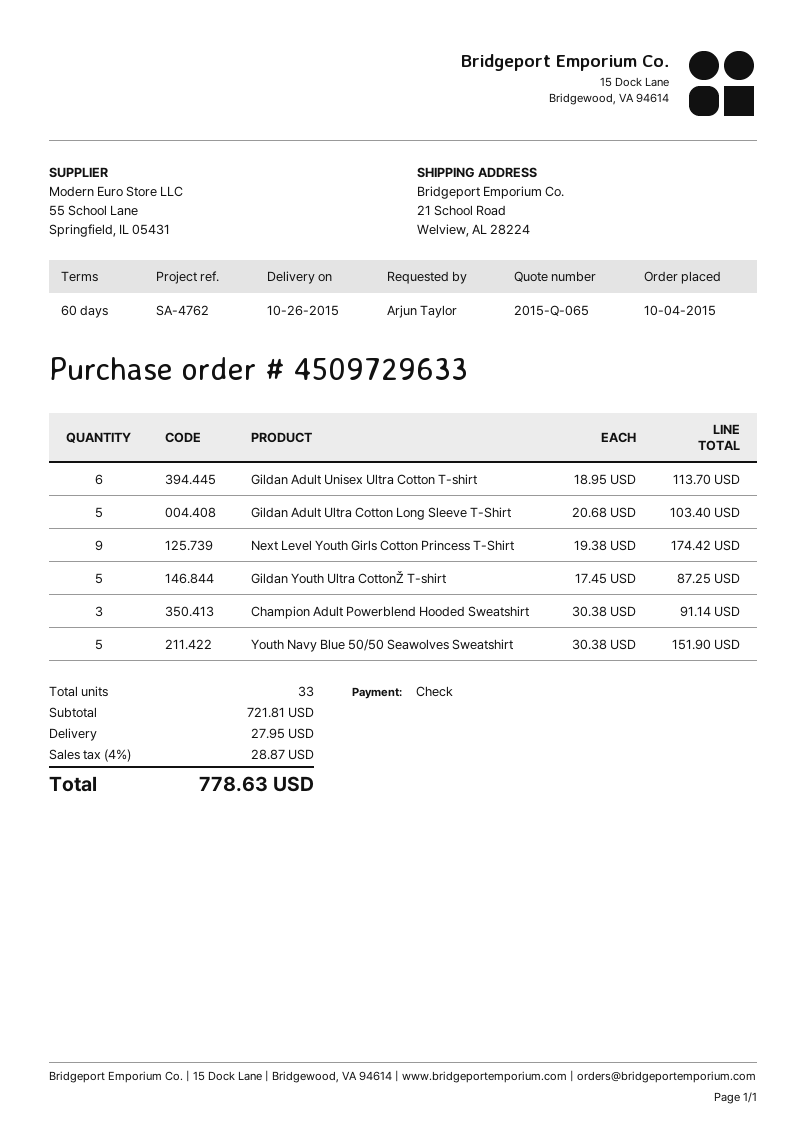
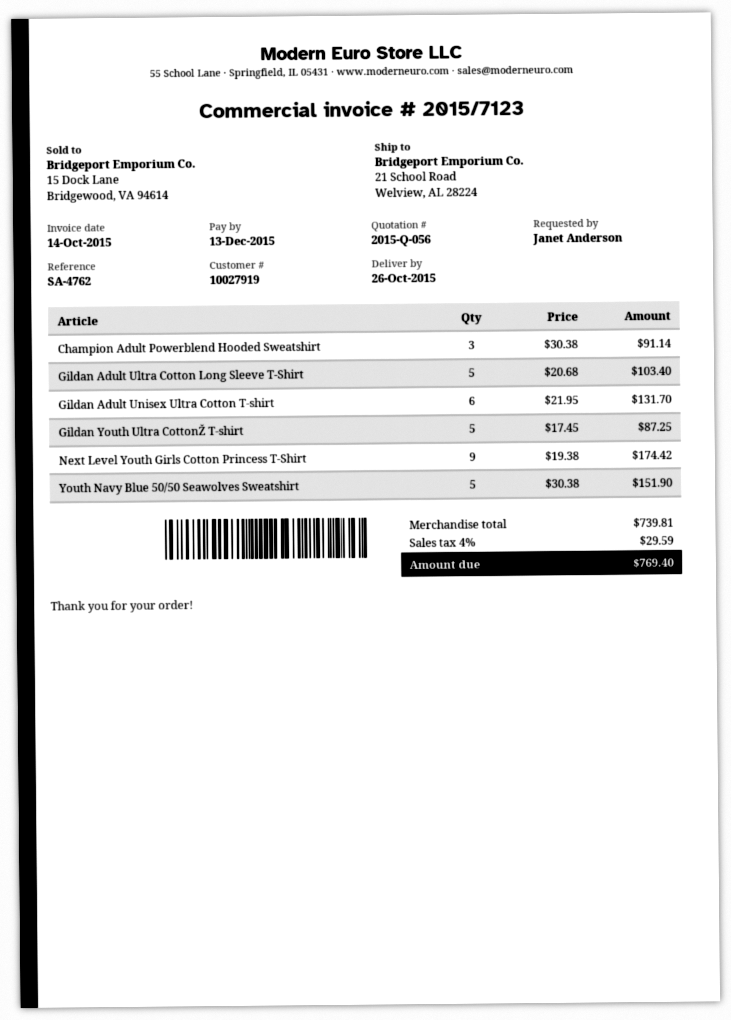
quote number: 2015-Q-065 -> 2015-Q-056
ordered by: Arjun Taylor -> Janet Anderson
Gildan Adult Unisex Ultra Cotton T-shirt: 6 x 18.95 = 113.70 -> 6 x 21.95 = 131.70
subtotal: 721.81 -> 739.81
shipping: 27.95 -> none
tax: 4% = 28.87 -> 4% = 29.59
total: 778.63 -> 769.40

